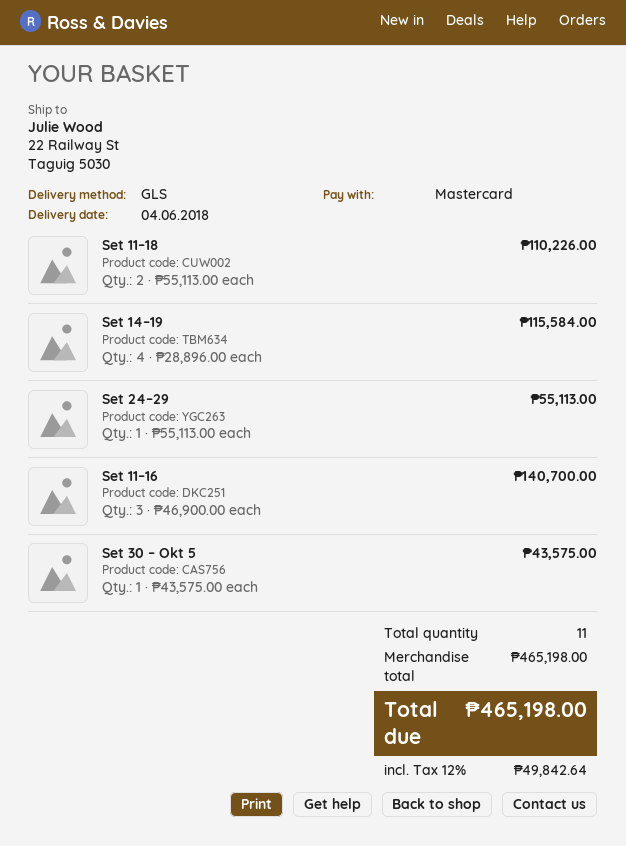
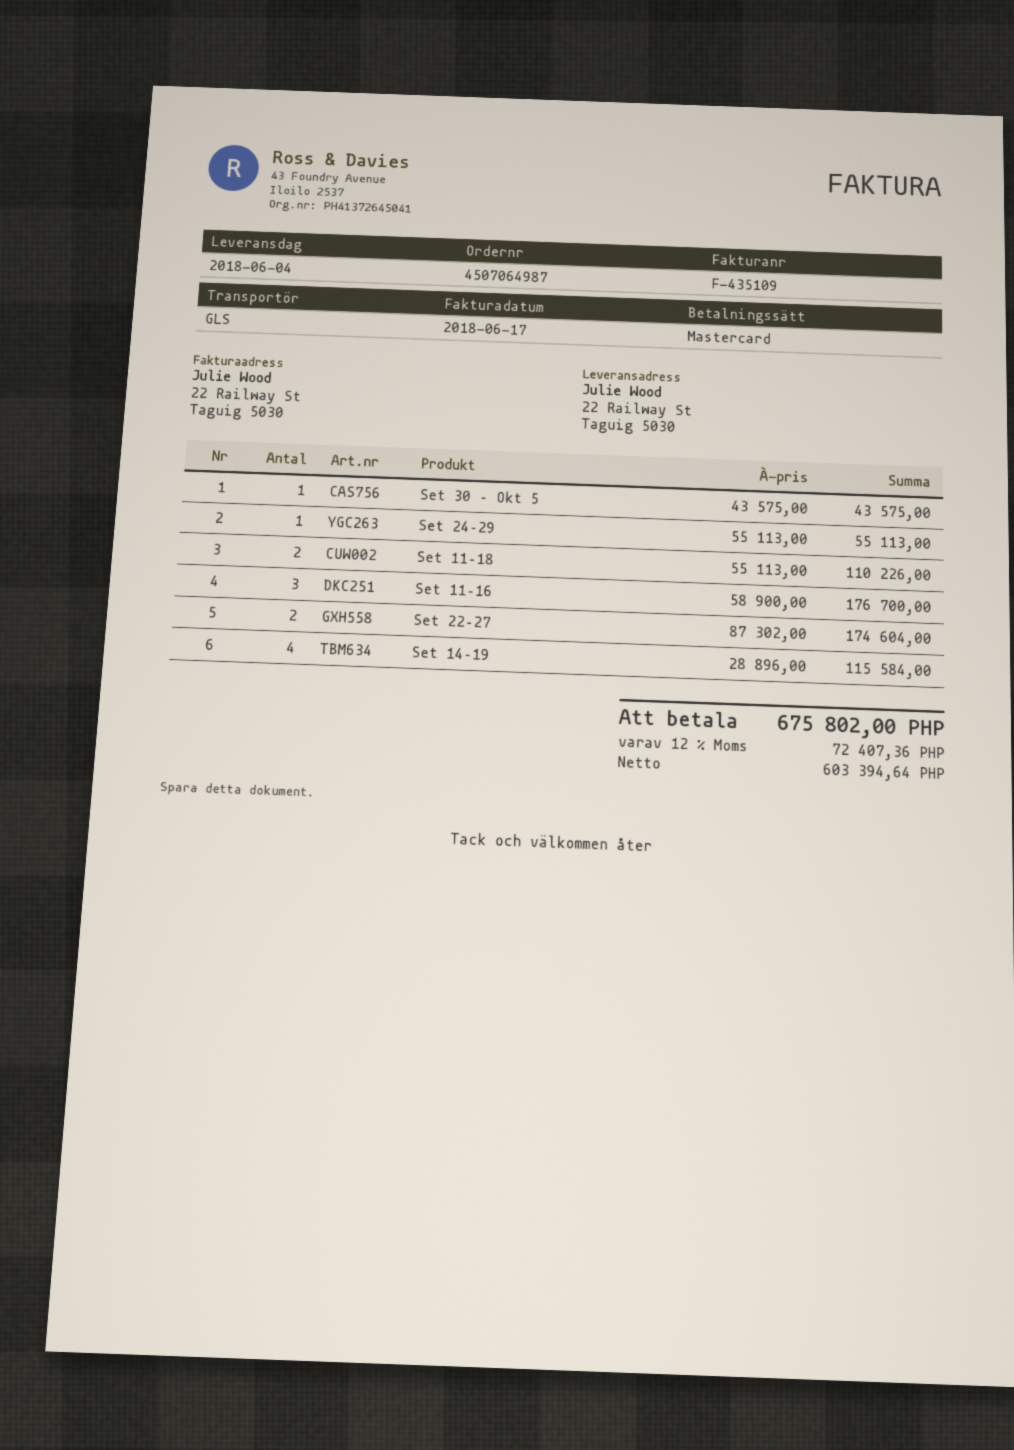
Set 11–16: 3 x 46900.00 = 140700.00 -> 3 x 58900.00 = 176700.00
Set 22–27: none -> 2 x 87302.00 = 174604.00
tax: 12% = 49842.64 -> 12% = 72407.36
total: 465198.00 -> 675802.00

